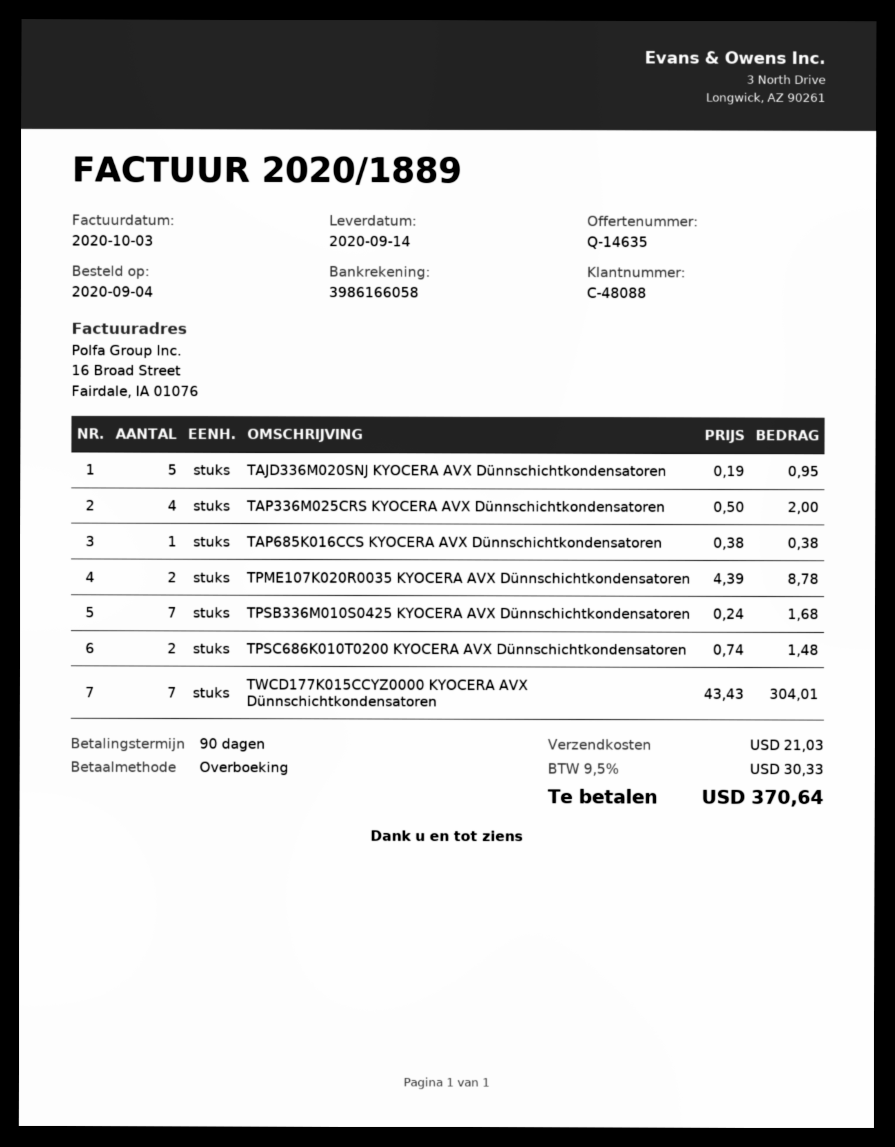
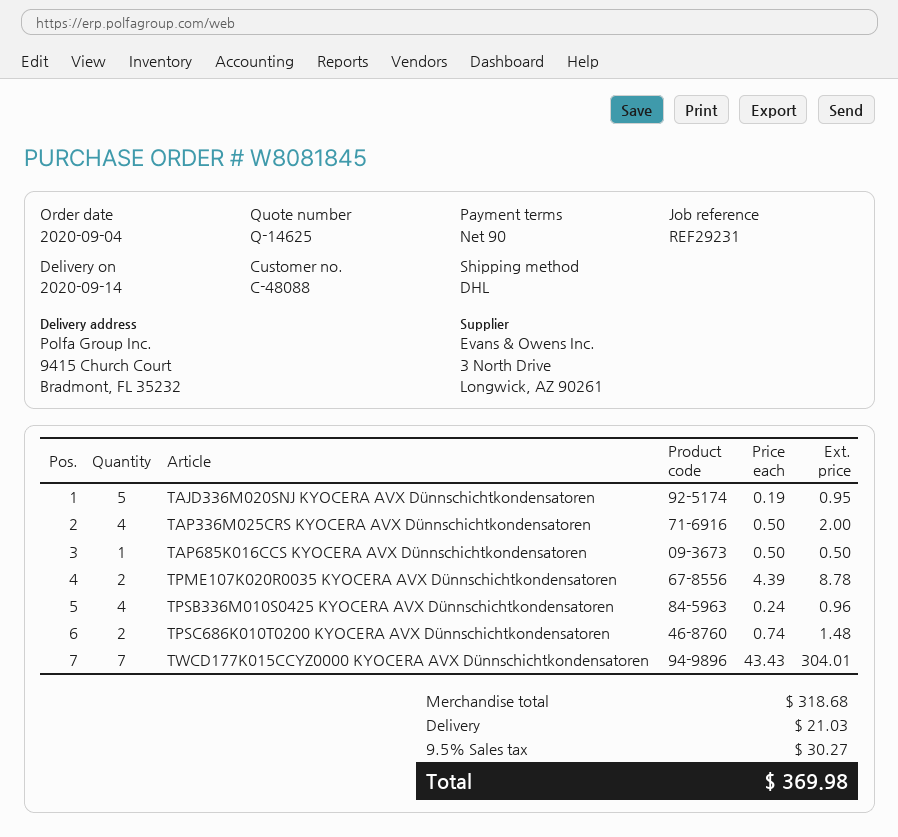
quote number: Q-14635 -> Q-14625
TAP685K016CCS KYOCERA AVX Dünnschichtkondensatoren: 1 x 0.38 = 0.38 -> 1 x 0.50 = 0.50
TPSB336M010S0425 KYOCERA AVX Dünnschichtkondensatoren: 7 x 0.24 = 1.68 -> 4 x 0.24 = 0.96
tax: 9.5% = 30.33 -> 9.5% = 30.27
total: 370.64 -> 369.98

